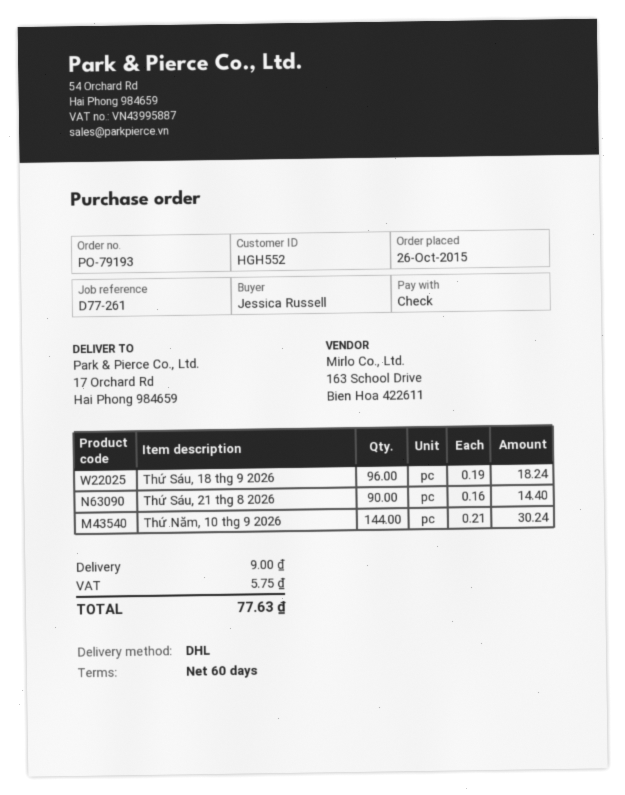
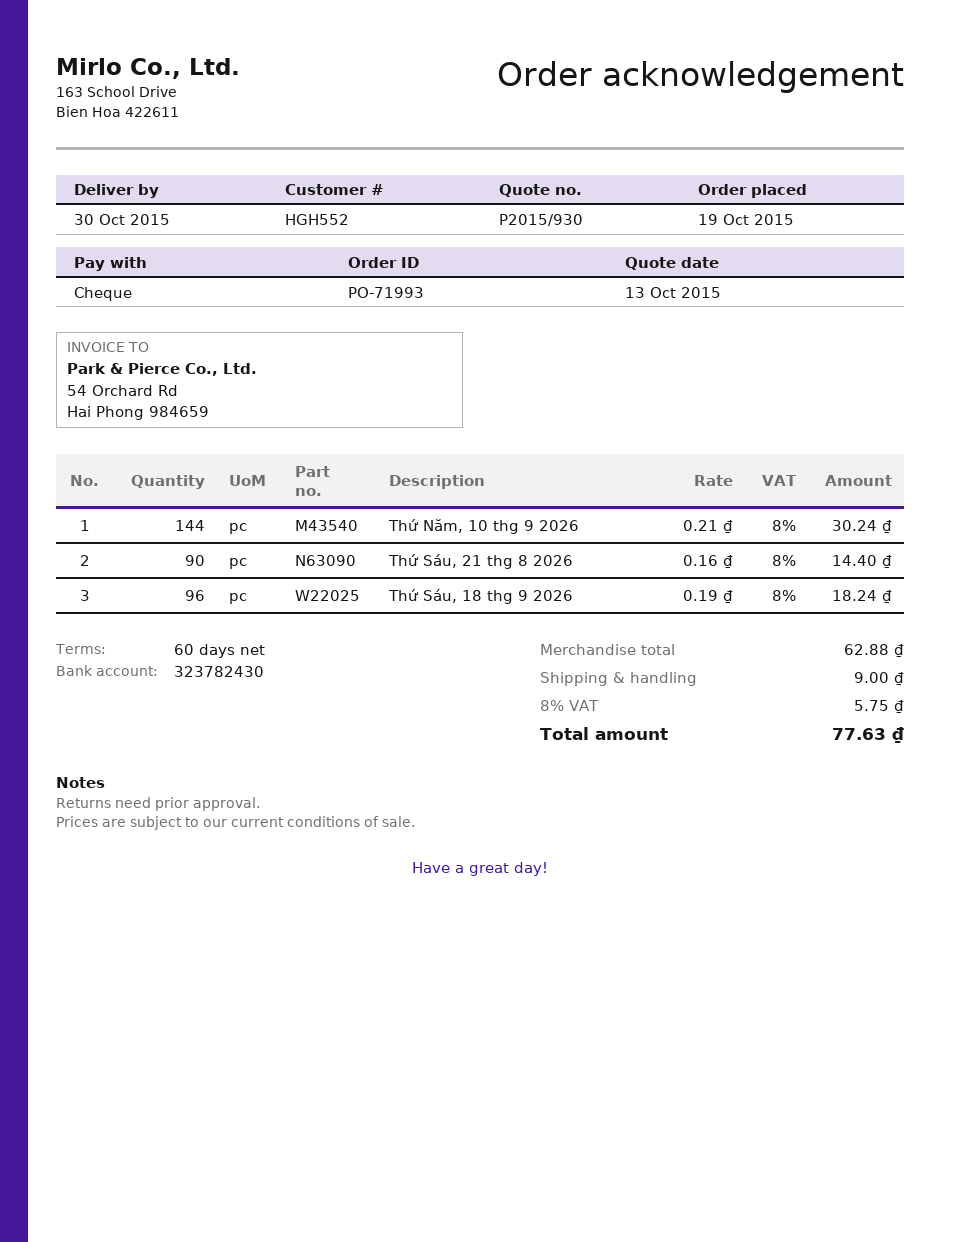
order number: PO-79193 -> PO-71993
order date: 2015-10-26 -> 2015-10-19

